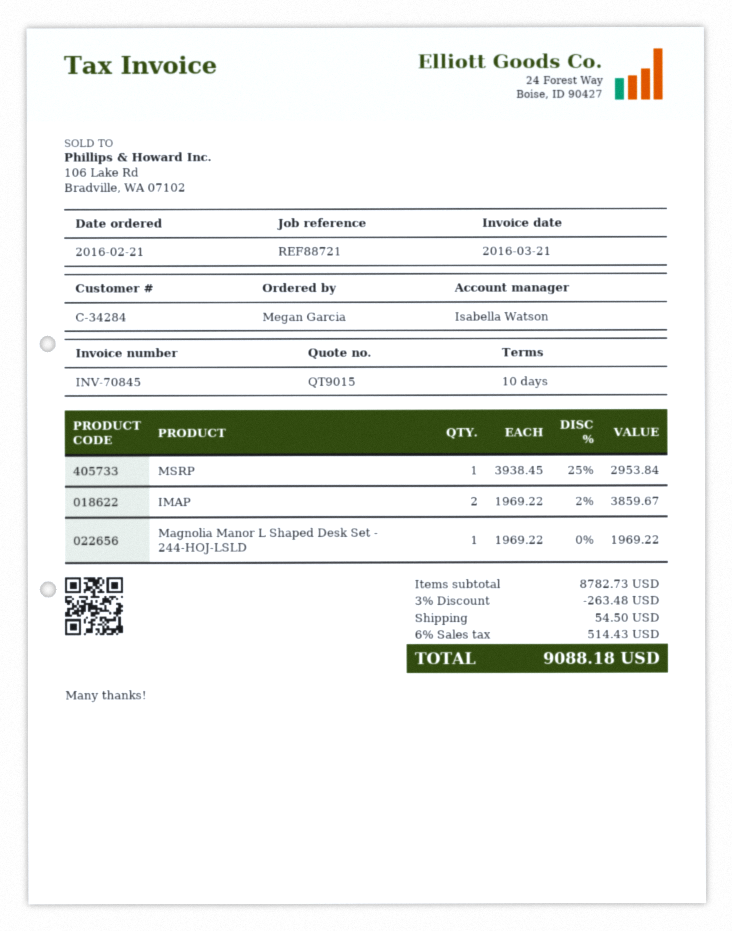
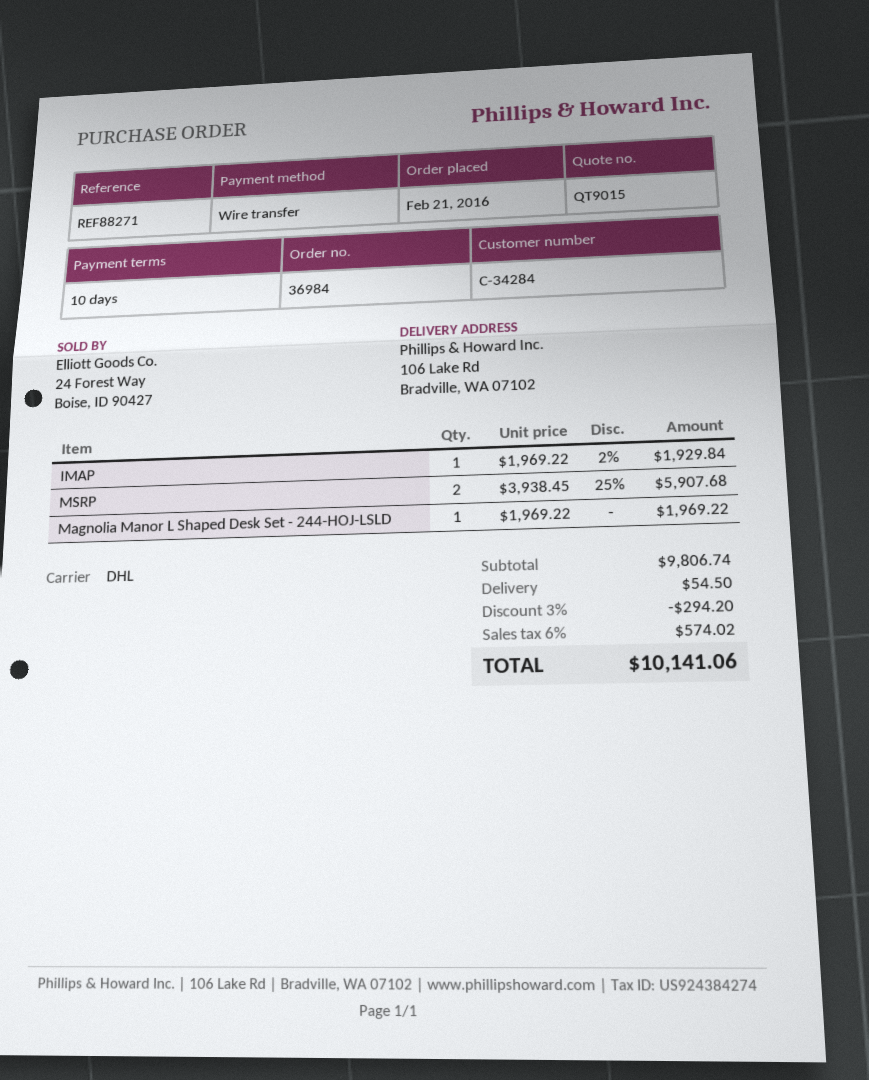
reference: REF88721 -> REF88271
MSRP: 1 x 3938.45 - 25% = 2953.84 -> 2 x 3938.45 - 25% = 5907.68
IMAP: 2 x 1969.22 - 2% = 3859.67 -> 1 x 1969.22 - 2% = 1929.84
subtotal: 8782.73 -> 9806.74
discount: 3% = 263.48 -> 3% = 294.20
tax: 6% = 514.43 -> 6% = 574.02
total: 9088.18 -> 10141.06

